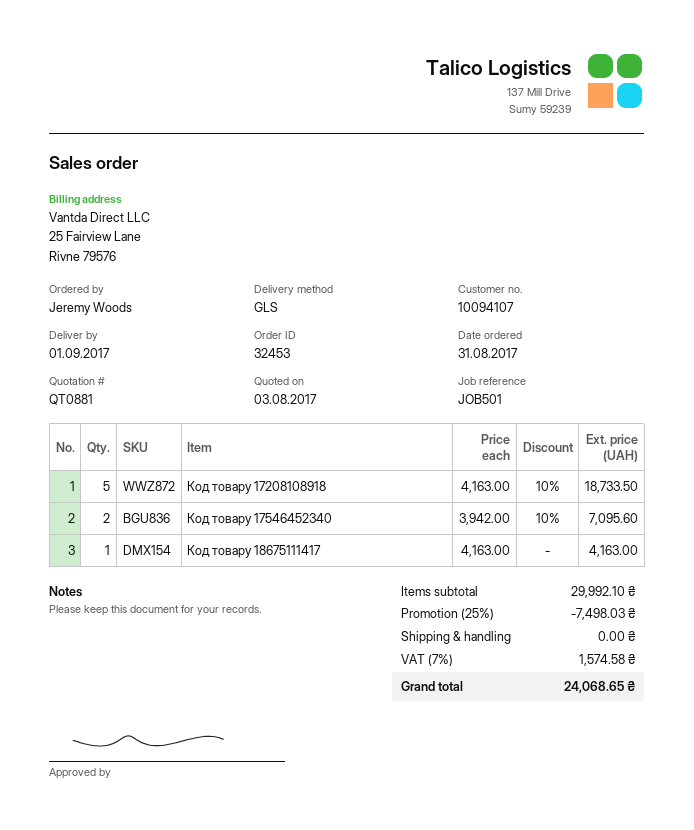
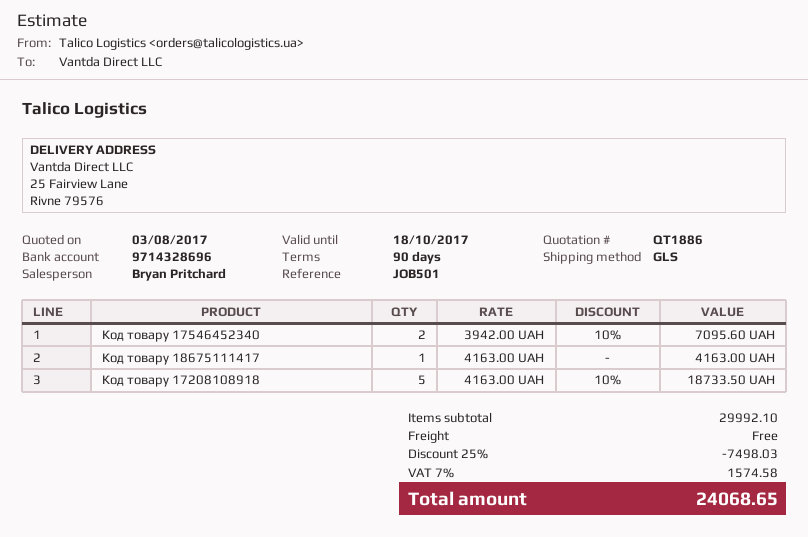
quote number: QT0881 -> QT1886

